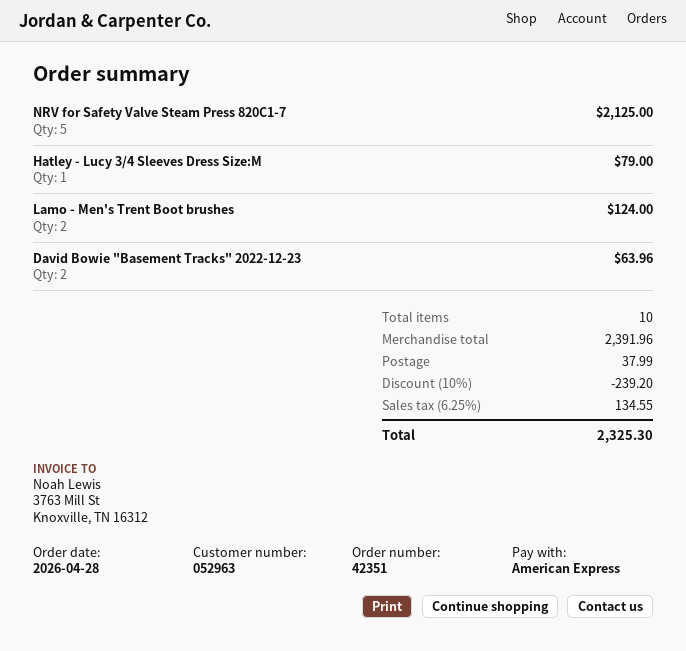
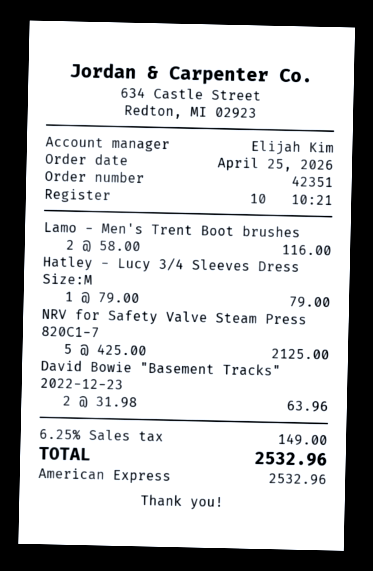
order date: 2026-04-28 -> 2026-04-25
Lamo - Men's Trent Boot brushes: 2 for 124.00 -> 2 for 116.00
discount: 10% = 239.20 -> none
shipping: 37.99 -> none
tax: 6.25% = 134.55 -> 6.25% = 149.00
total: 2325.30 -> 2532.96

